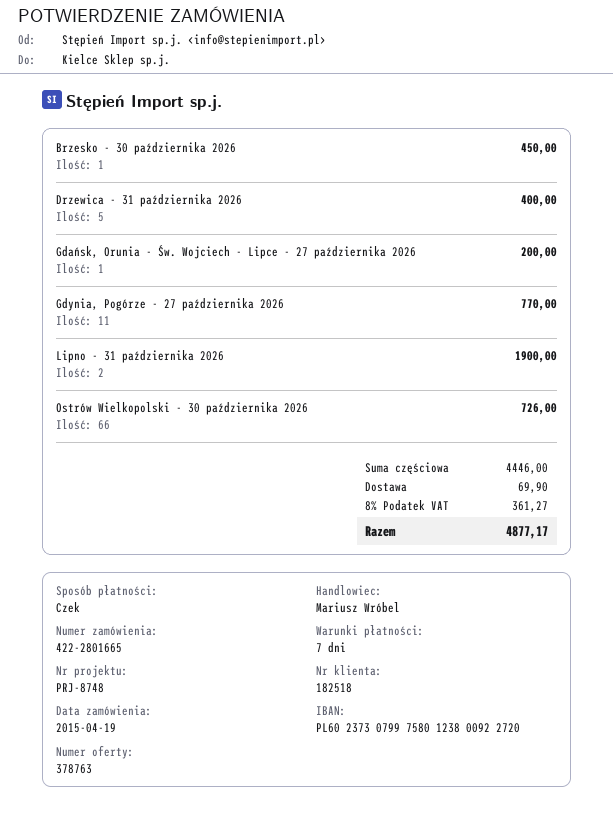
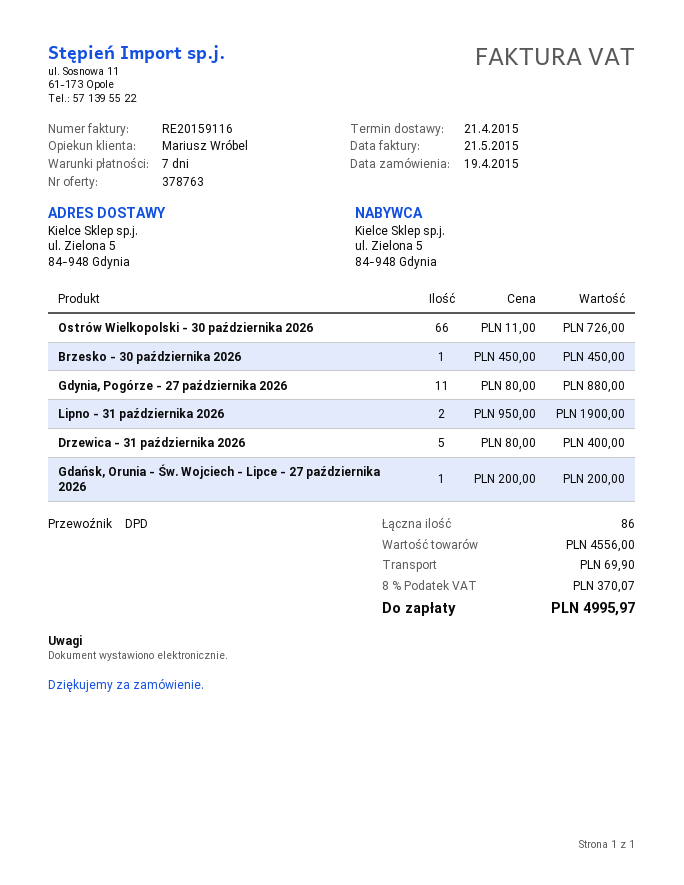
Gdynia, Pogórze - 27 października 2026: 11 for 770.00 -> 11 for 880.00
subtotal: 4446.00 -> 4556.00
tax: 8% = 361.27 -> 8% = 370.07
total: 4877.17 -> 4995.97

